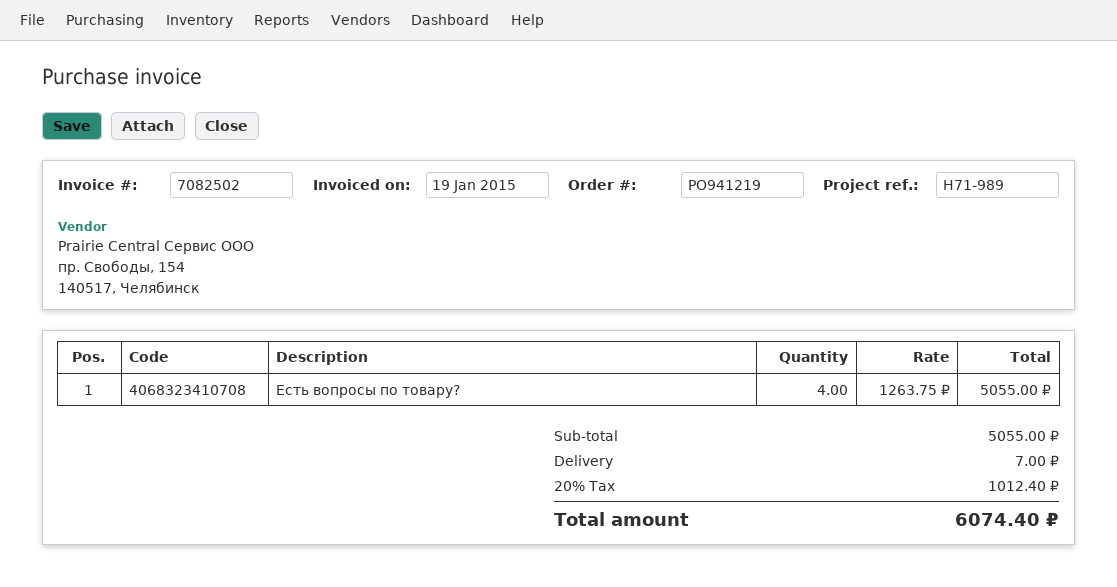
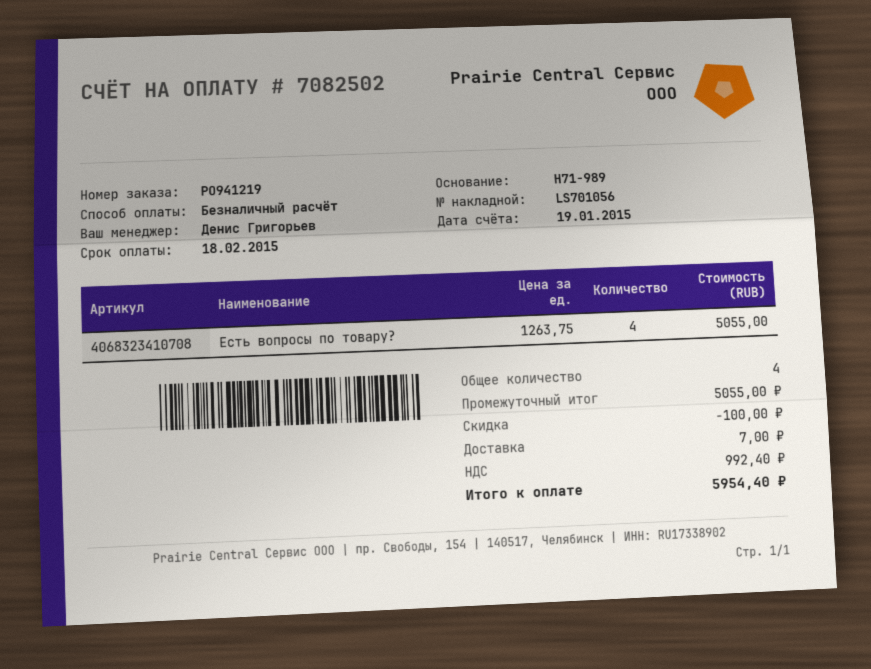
discount: none -> 100.00
tax: 1012.40 -> 992.40
total: 6074.40 -> 5954.40

